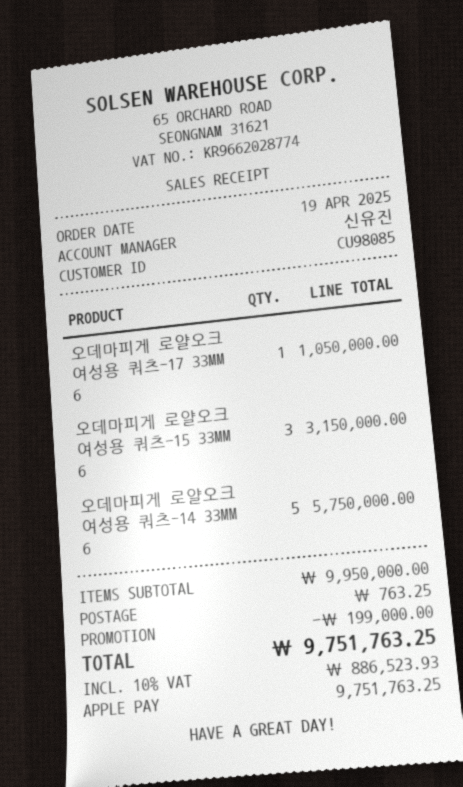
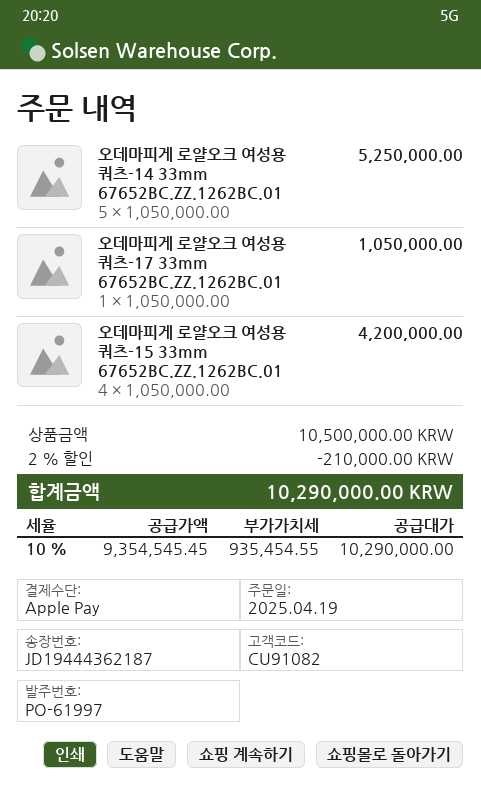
customer number: CU98085 -> CU91082
오데마피게 로얄오크 여성용 쿼츠-15 33MM 6: 3 for 3150000.00 -> 4 for 4200000.00
오데마피게 로얄오크 여성용 쿼츠-14 33MM 6: 5 for 5750000.00 -> 5 for 5250000.00
subtotal: 9950000.00 -> 10500000.00
discount: 199000.00 -> 210000.00
shipping: 763.25 -> none
tax: 10% = 886523.93 -> 10% = 935454.55
total: 9751763.25 -> 10290000.00

